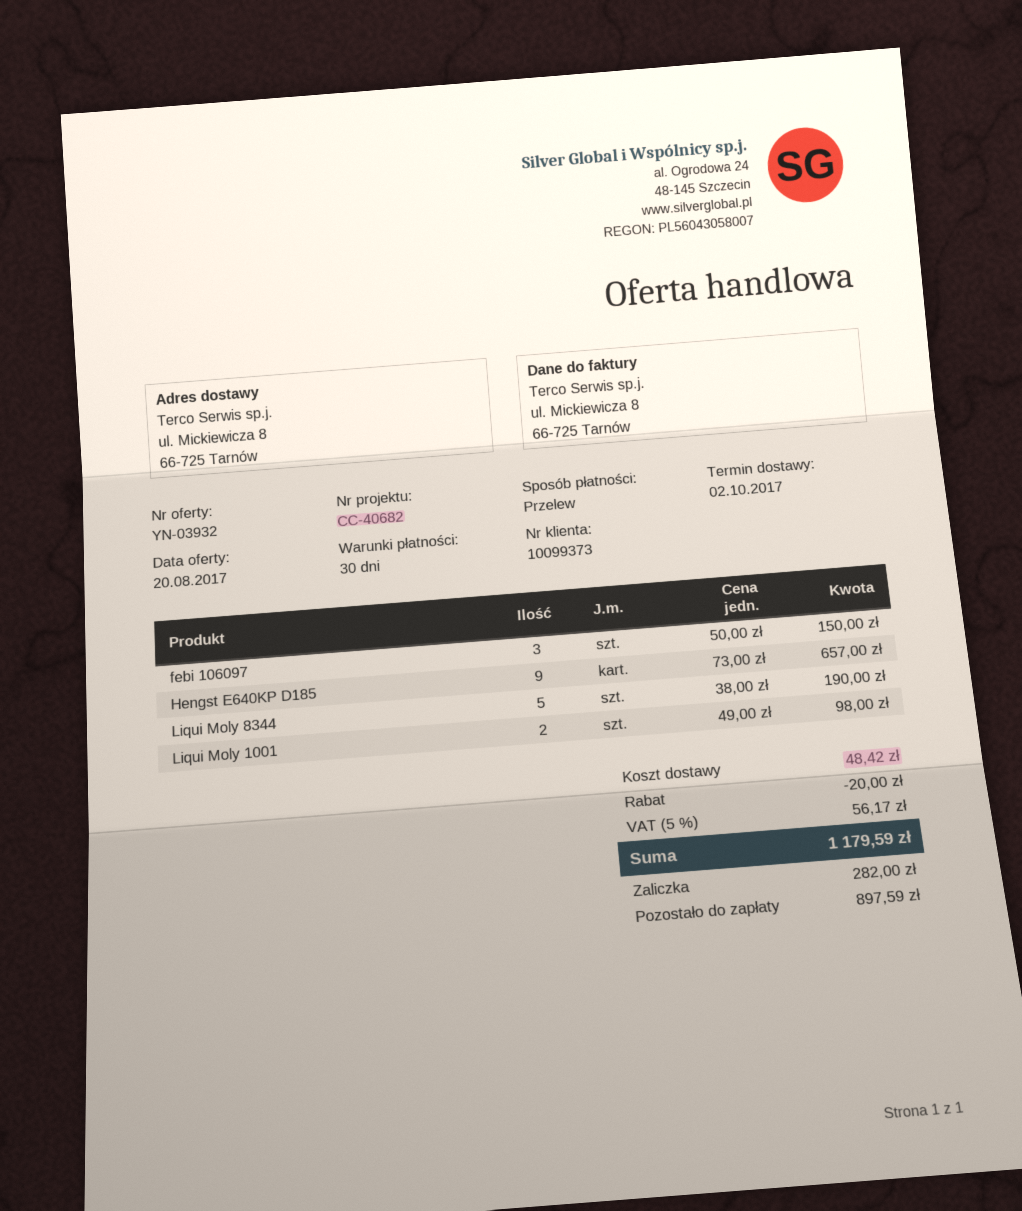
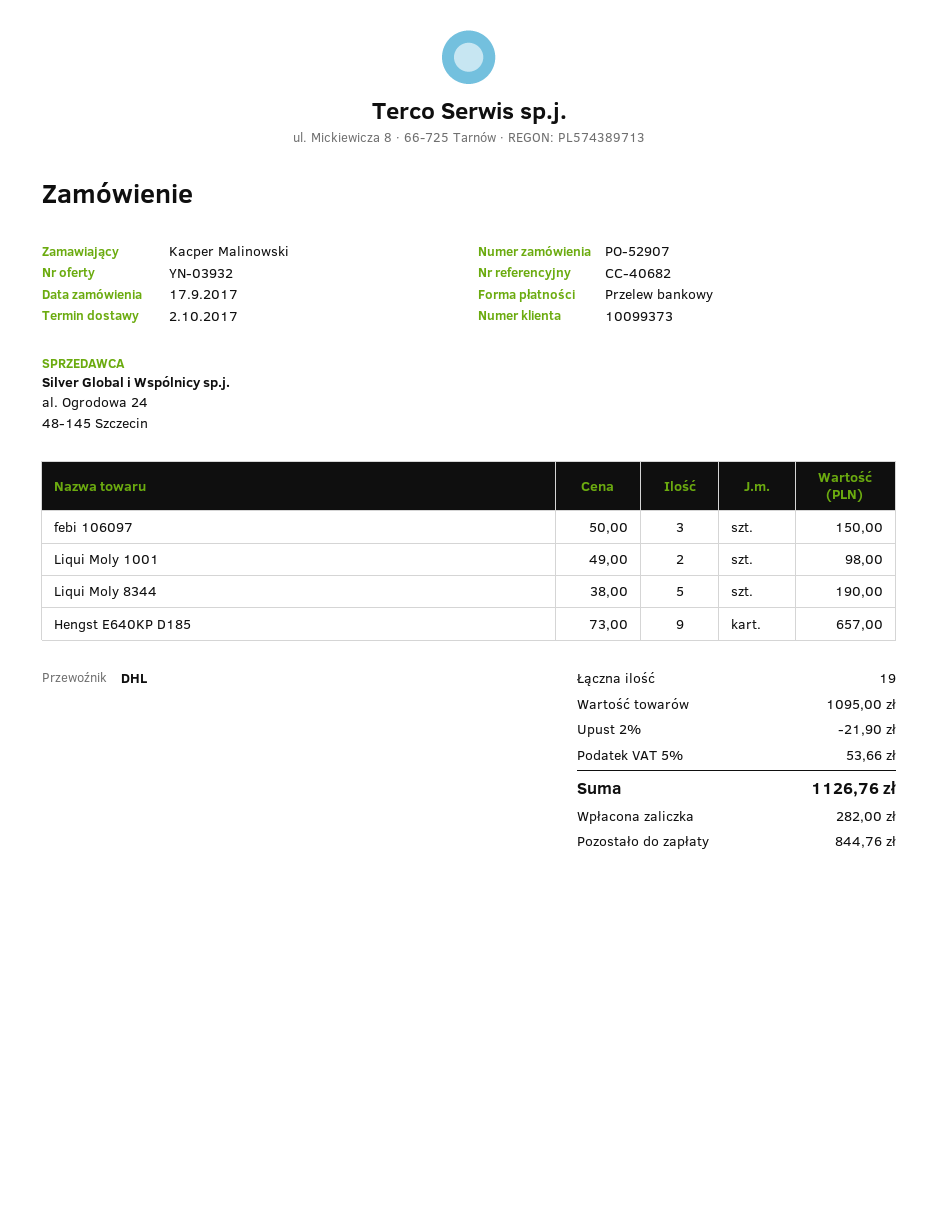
discount: 20.00 -> 21.90
shipping: 48.42 -> none
tax: 5% = 56.17 -> 5% = 53.66
total: 1179.59 -> 1126.76
balance: 897.59 -> 844.76

